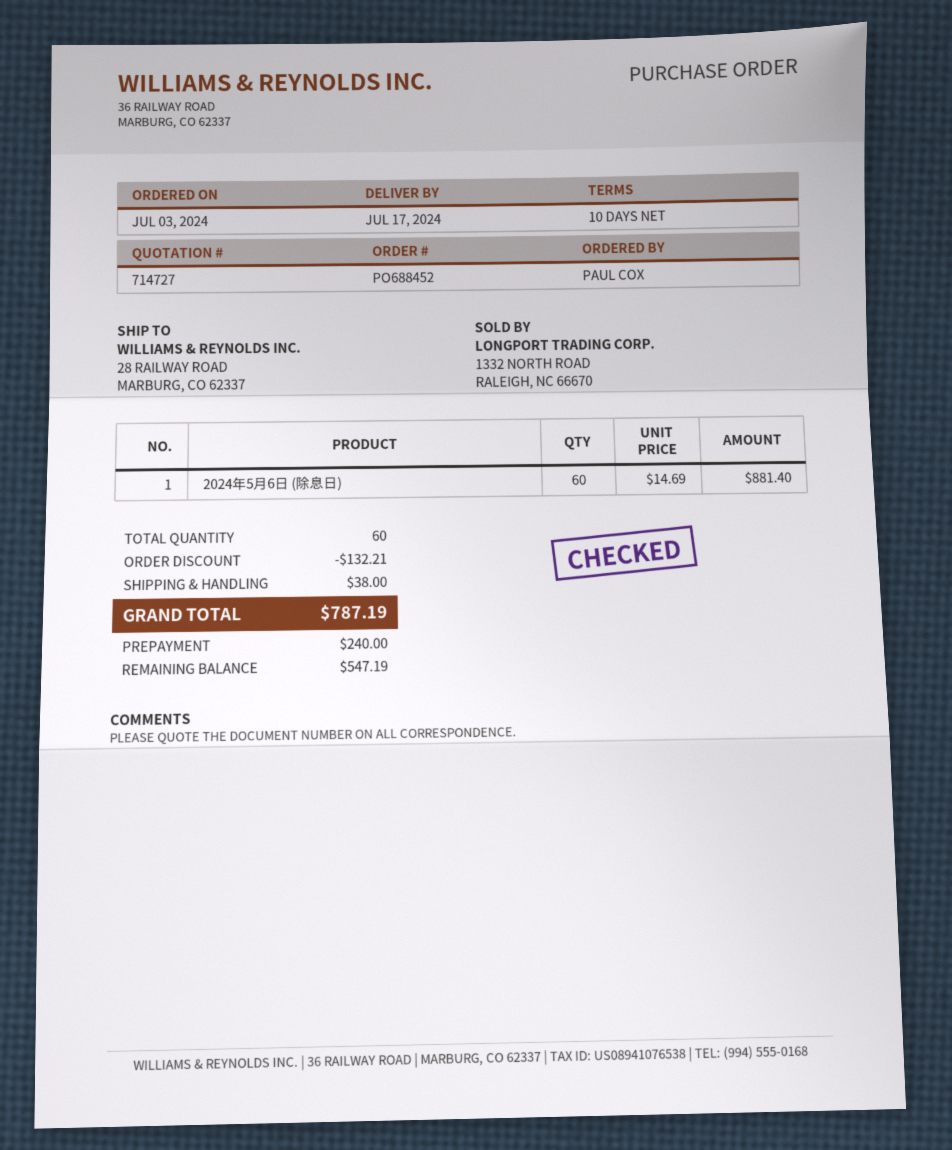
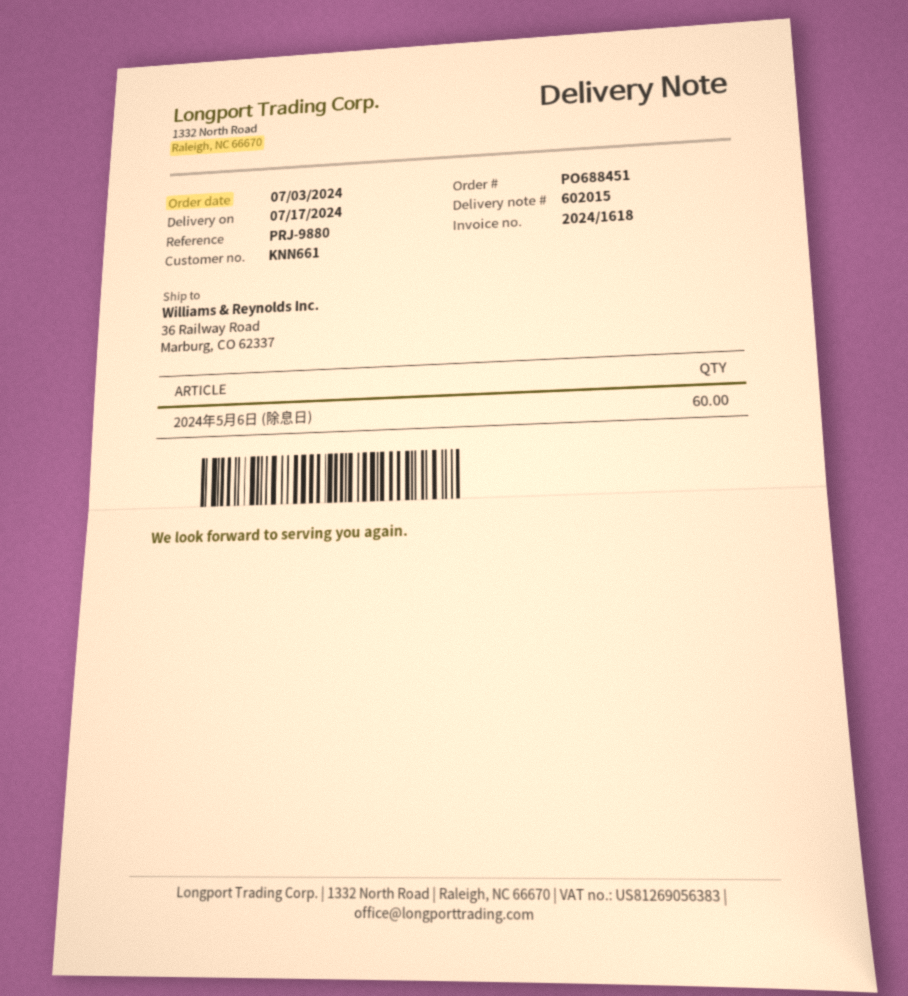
order number: PO688452 -> PO688451
ship to: 28 RAILWAY ROAD, MARBURG, CO 62337 -> 36 Railway Road, Marburg, CO 62337

